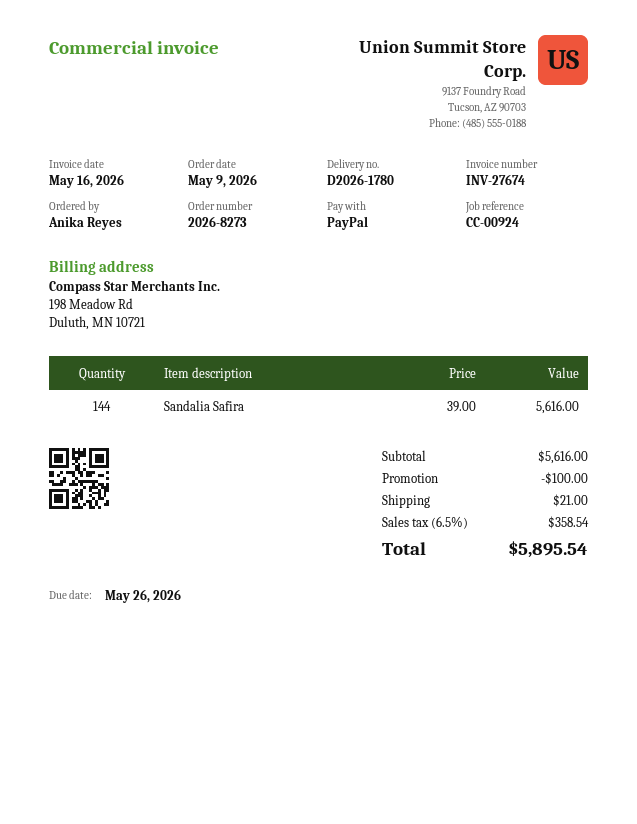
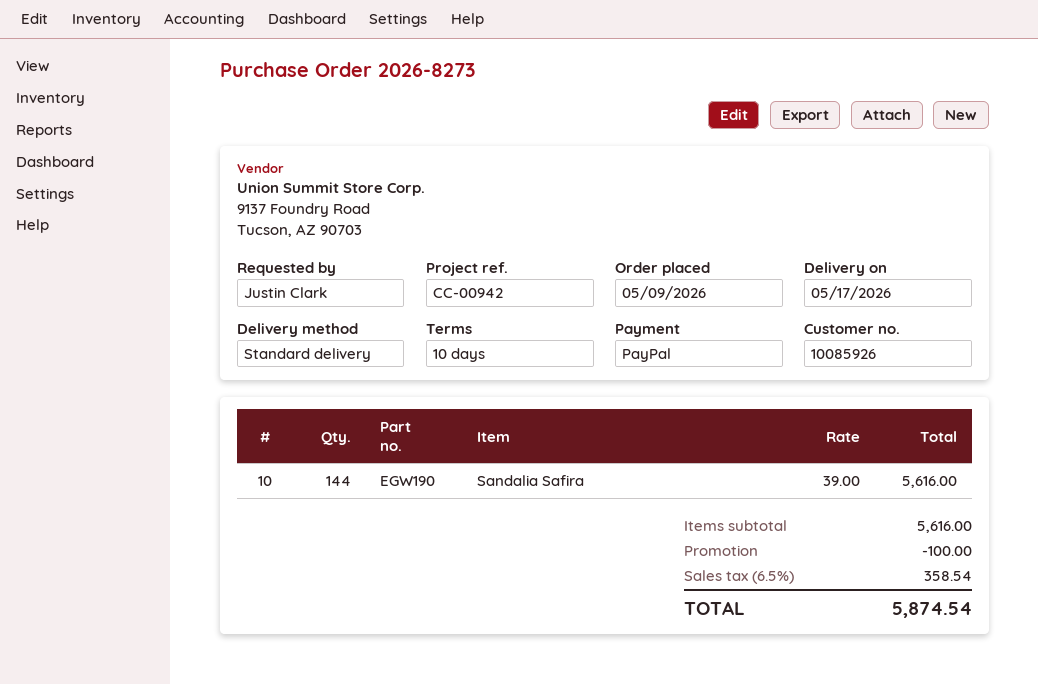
reference: CC-00924 -> CC-00942
ordered by: Anika Reyes -> Justin Clark
shipping: 21.00 -> none
total: 5895.54 -> 5874.54

